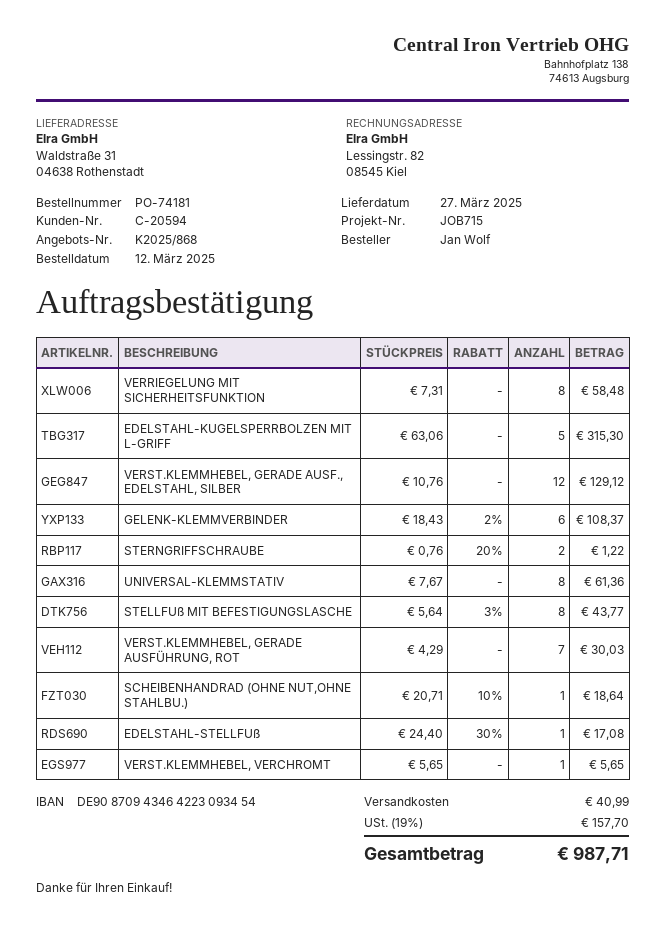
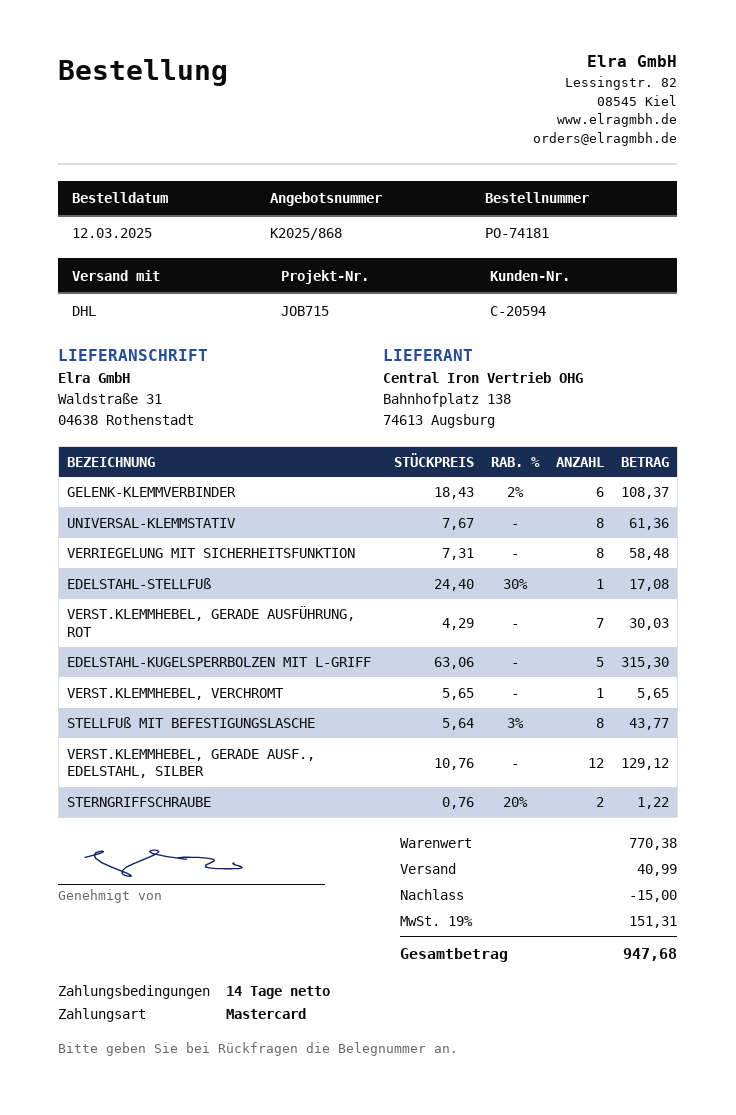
SCHEIBENHANDRAD (OHNE NUT,OHNE STAHLBU.): 1 x 20.71 - 10% = 18.64 -> none
discount: none -> 15.00
tax: 19% = 157.70 -> 19% = 151.31
total: 987.71 -> 947.68

